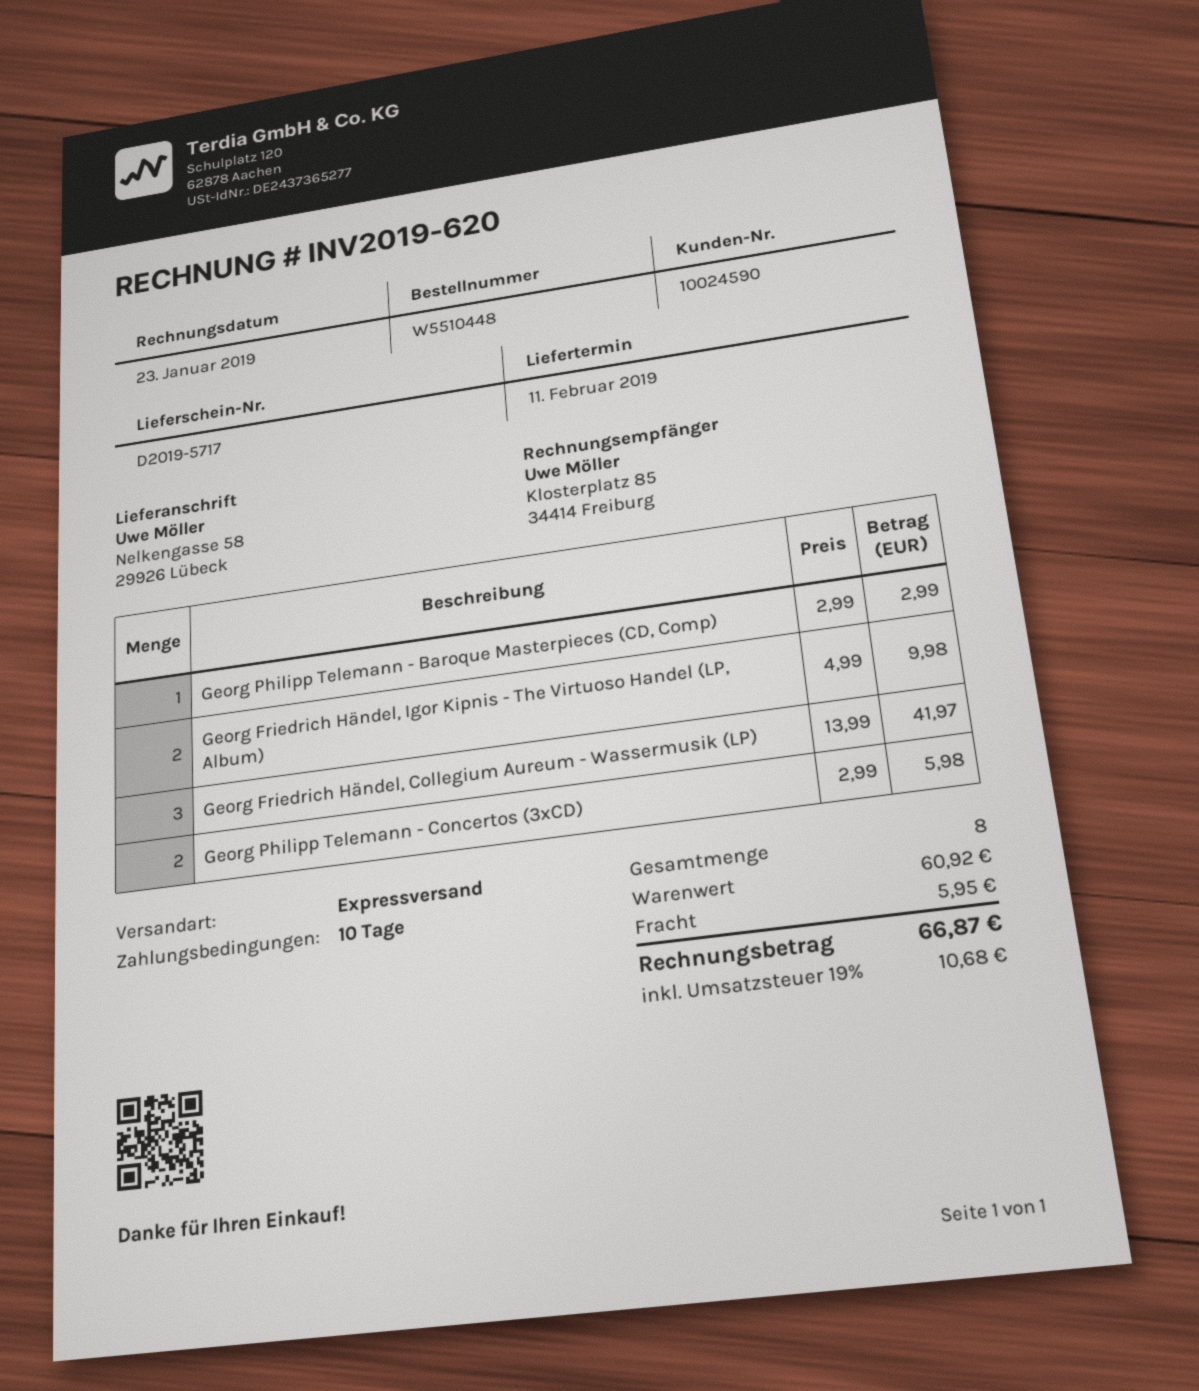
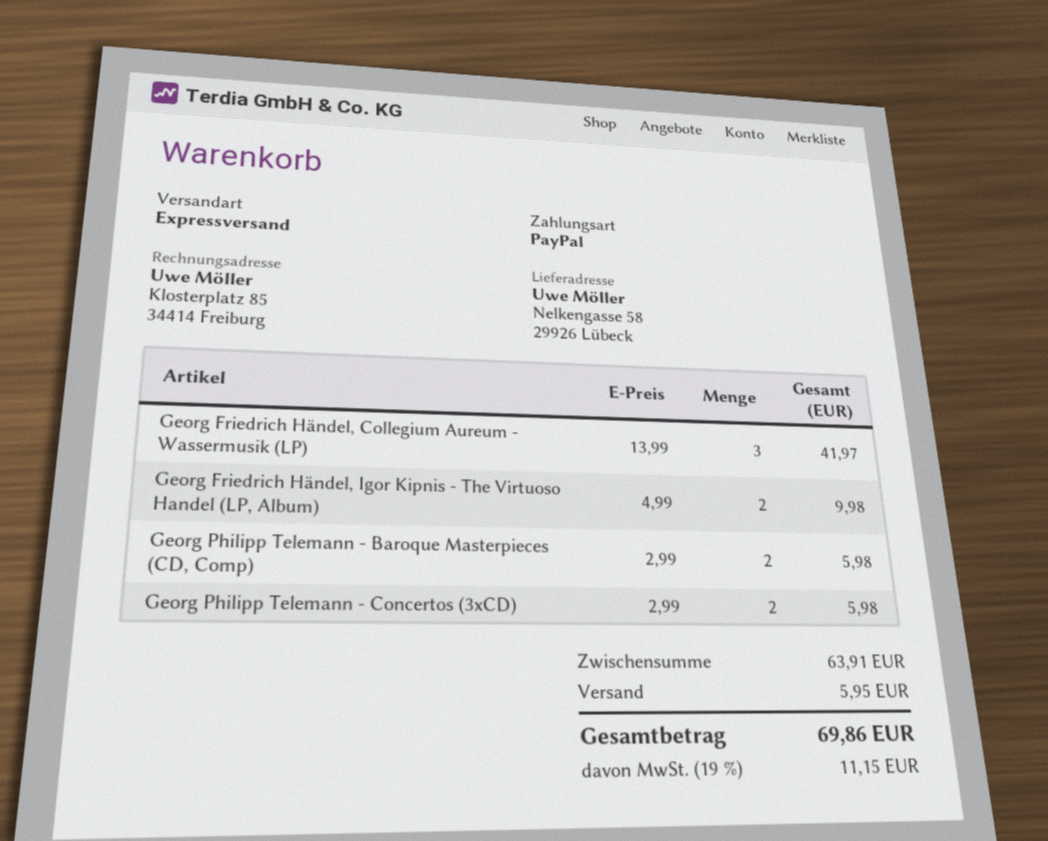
Georg Philipp Telemann - Baroque Masterpieces (CD, Comp): 1 x 2.99 = 2.99 -> 2 x 2.99 = 5.98
subtotal: 60.92 -> 63.91
tax: 19% = 10.68 -> 19% = 11.15
total: 66.87 -> 69.86

